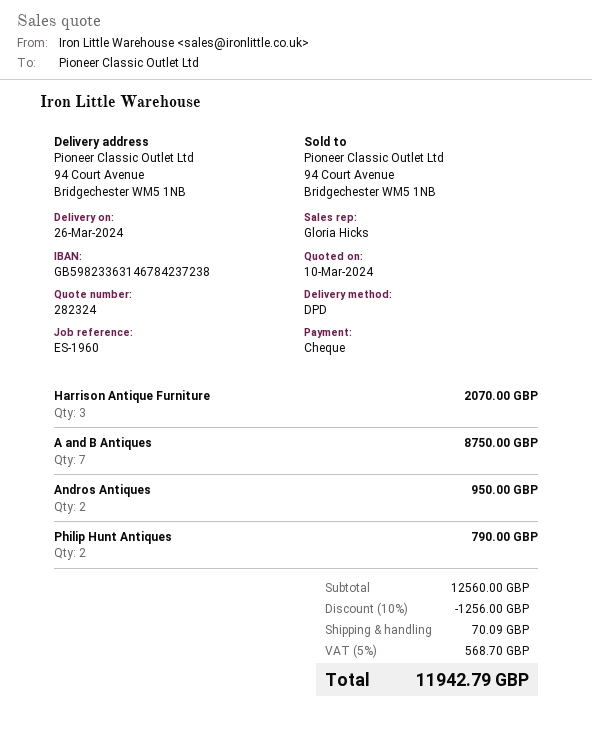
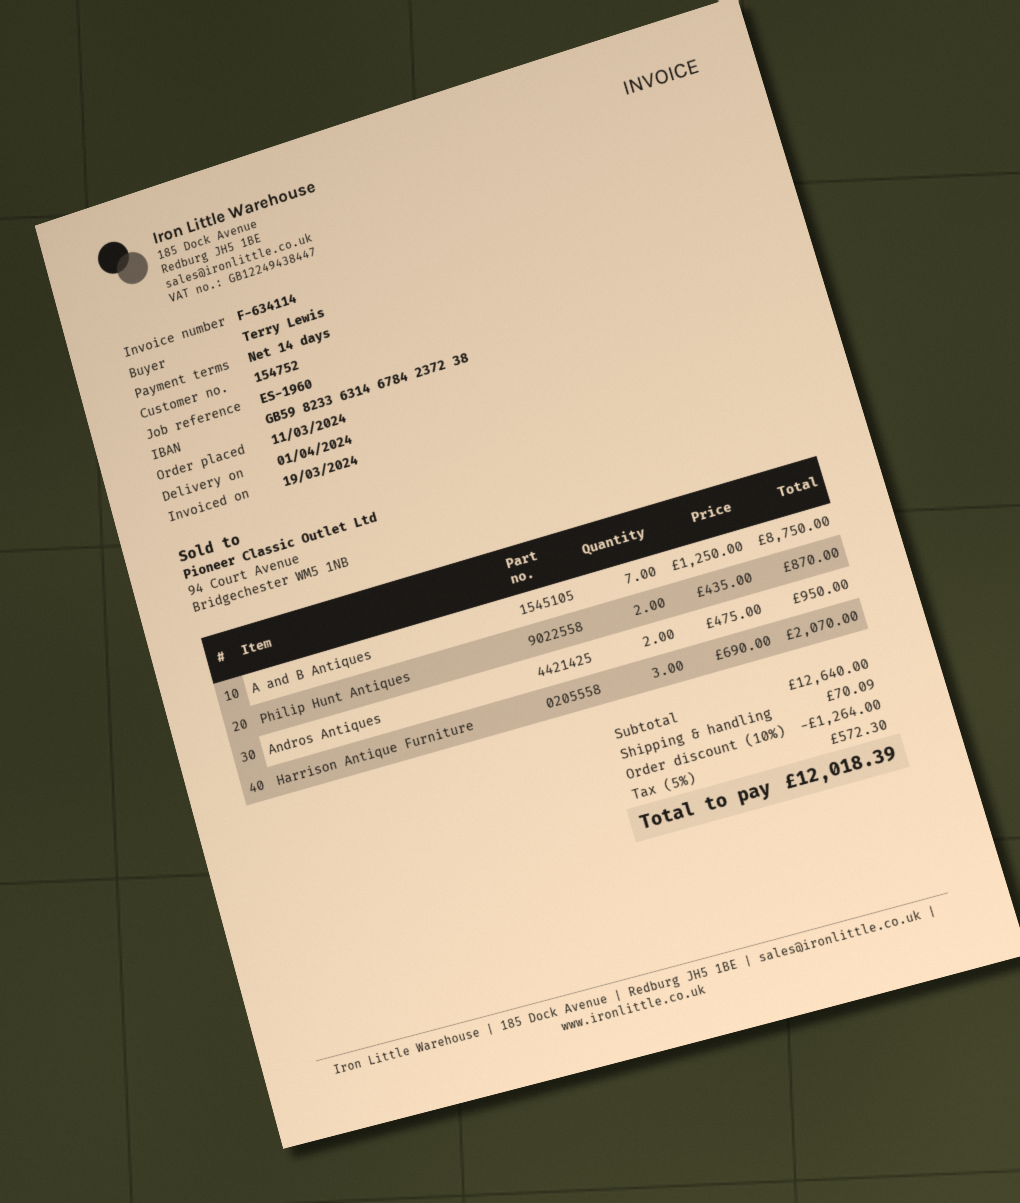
delivery date: 2024-03-26 -> 2024-04-01
Philip Hunt Antiques: 2 for 790.00 -> 2 for 870.00
subtotal: 12560.00 -> 12640.00
discount: 10% = 1256.00 -> 10% = 1264.00
tax: 5% = 568.70 -> 5% = 572.30
total: 11942.79 -> 12018.39

